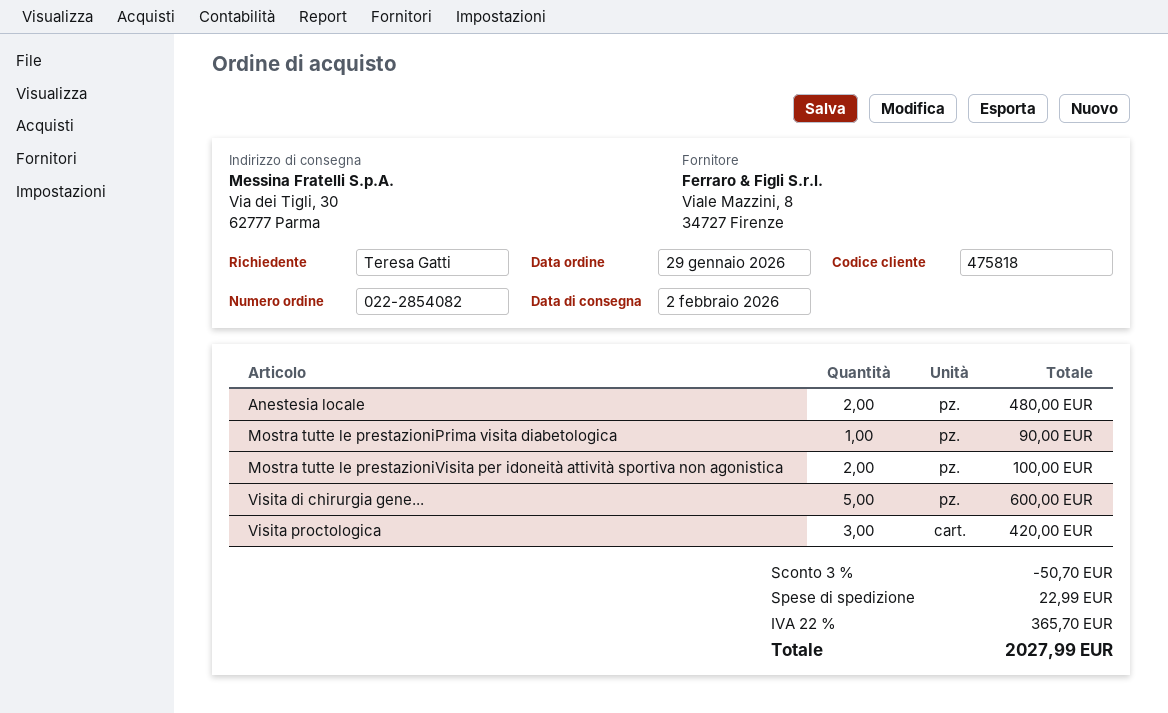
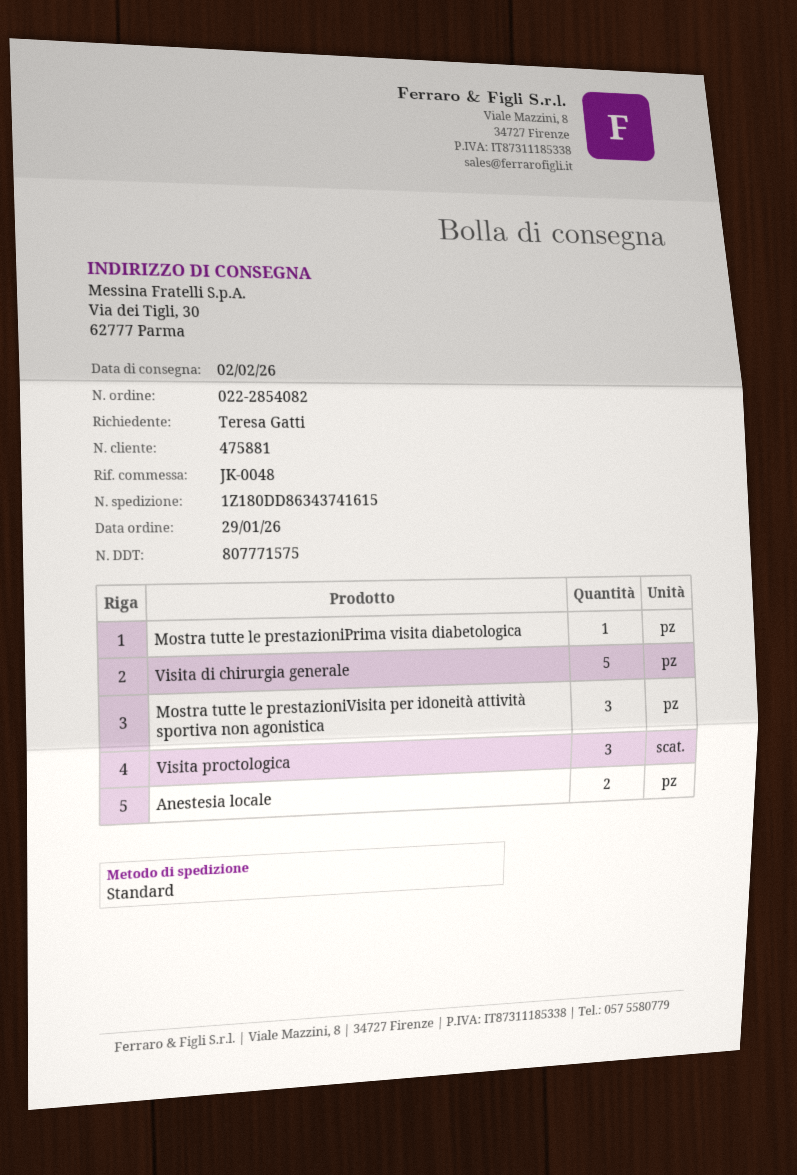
customer number: 475818 -> 475881
Mostra tutte le prestazioniVisita per idoneità attività sportiva non agonistica: 2 -> 3

